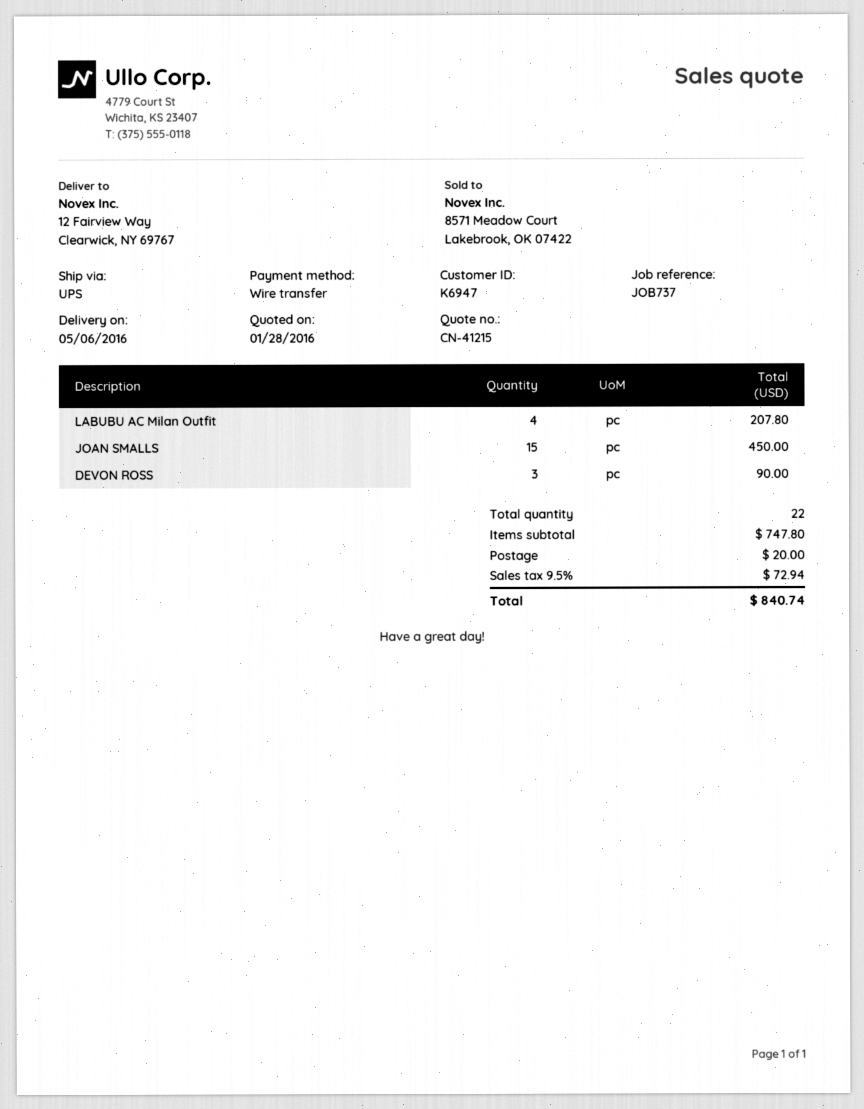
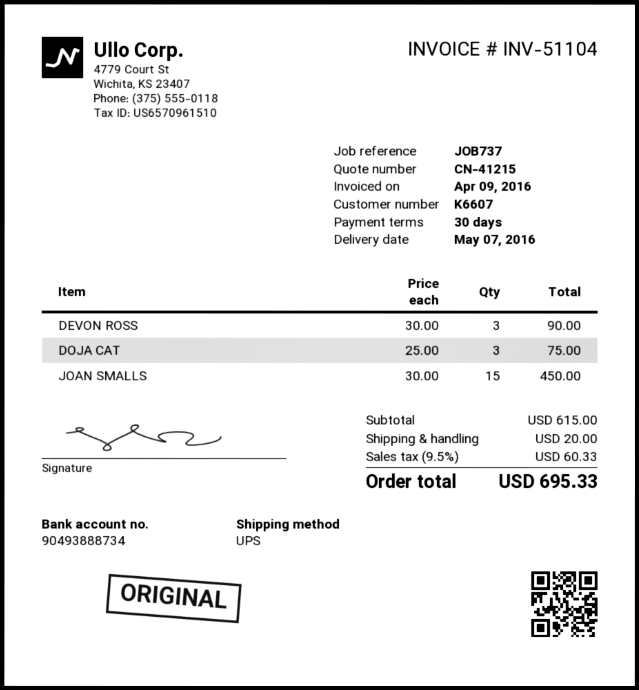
delivery date: 2016-05-06 -> 2016-05-07
customer number: K6947 -> K6607
LABUBU AC Milan Outfit: 4 for 207.80 -> none
DOJA CAT: none -> 3 for 75.00
subtotal: 747.80 -> 615.00
tax: 9.5% = 72.94 -> 9.5% = 60.33
total: 840.74 -> 695.33

